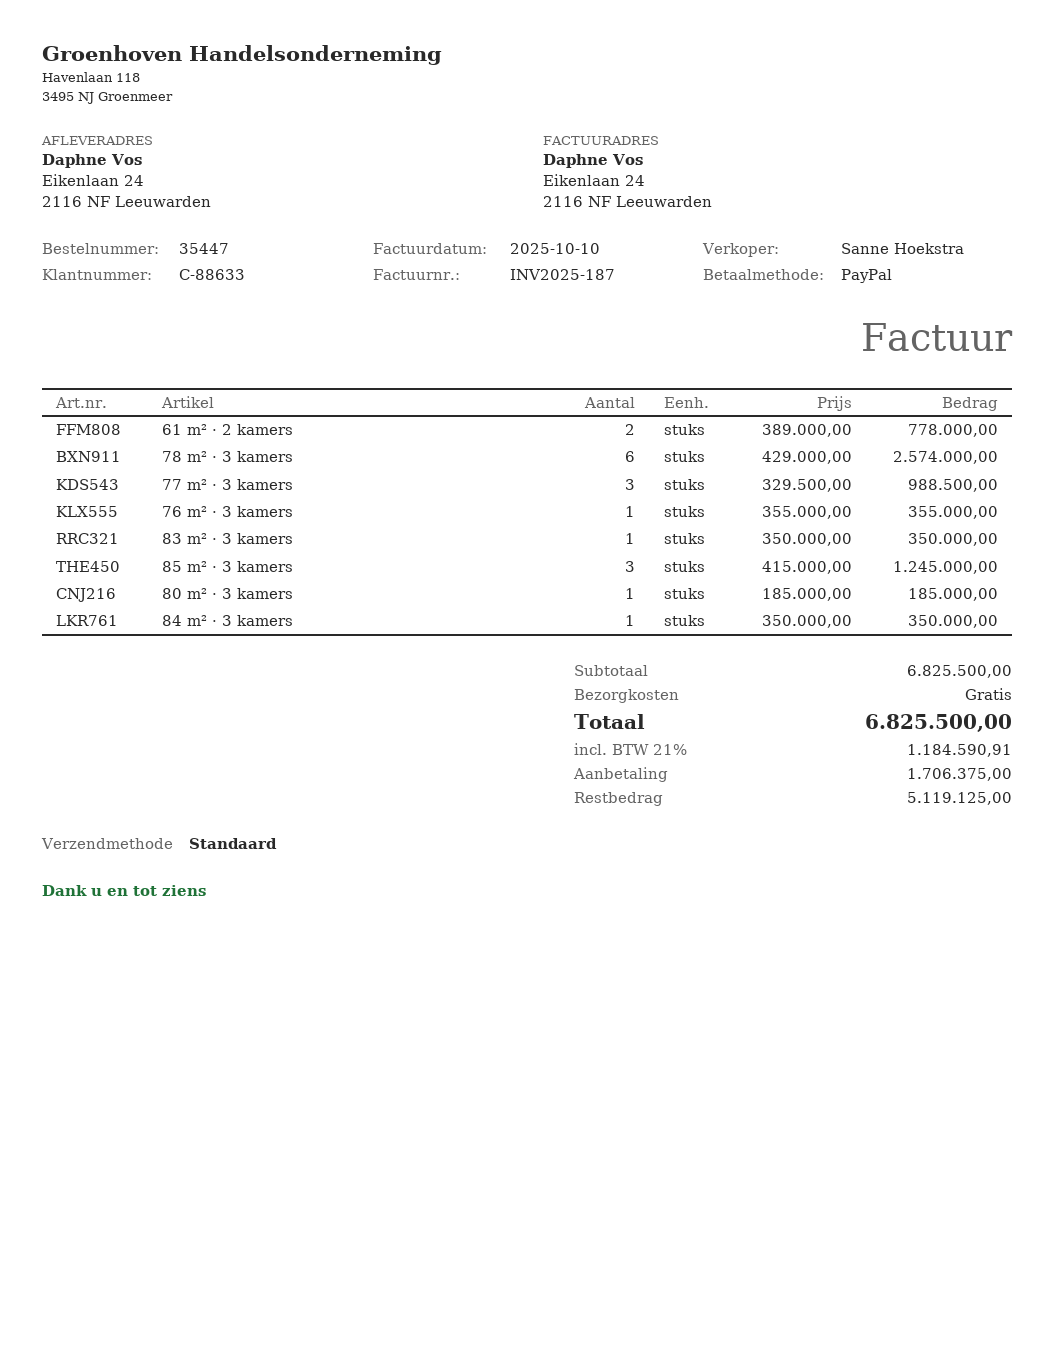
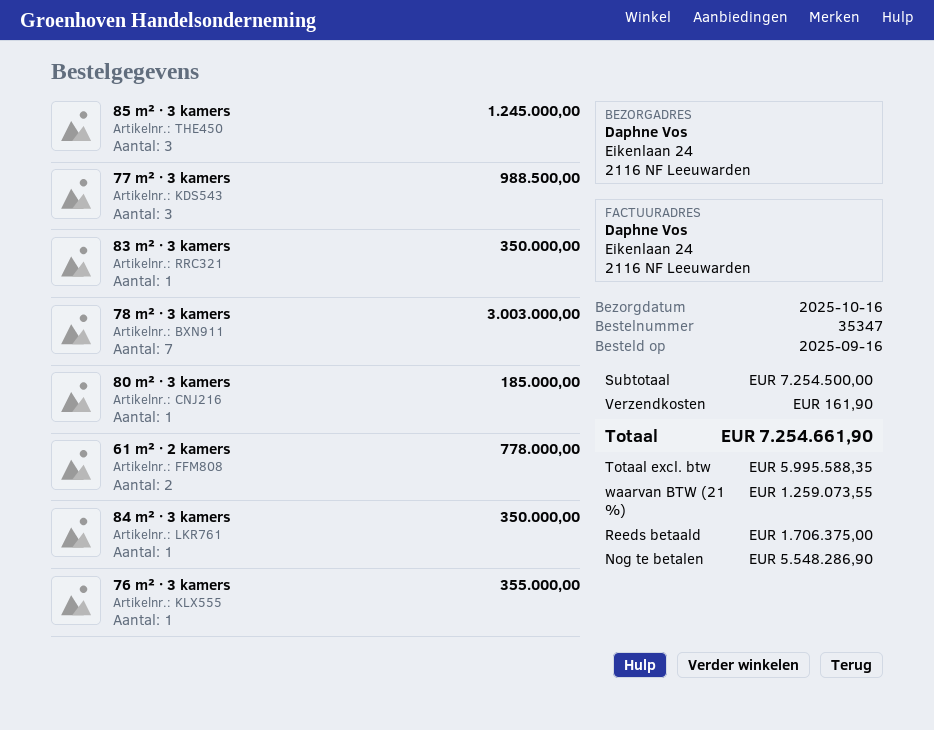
order number: 35447 -> 35347
78 m² · 3 kamers: 6 for 2574000.00 -> 7 for 3003000.00
subtotal: 6825500.00 -> 7254500.00
shipping: 0.00 -> 161.90
tax: 21% = 1184590.91 -> 21% = 1259073.55
total: 6825500.00 -> 7254661.90
balance: 5119125.00 -> 5548286.90

